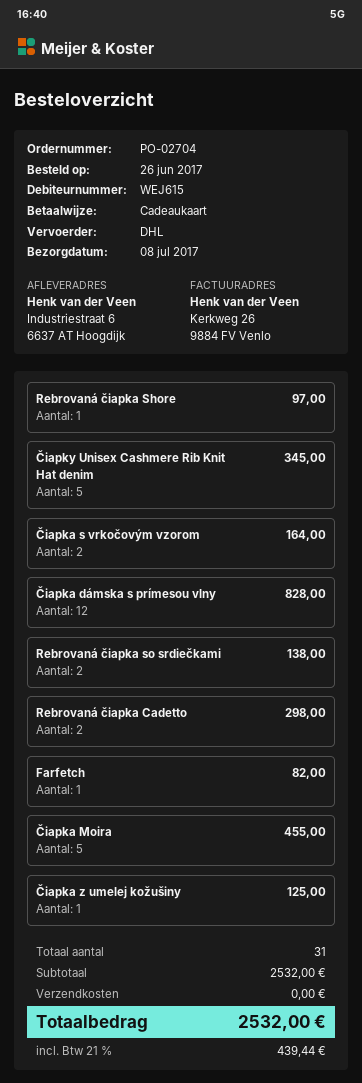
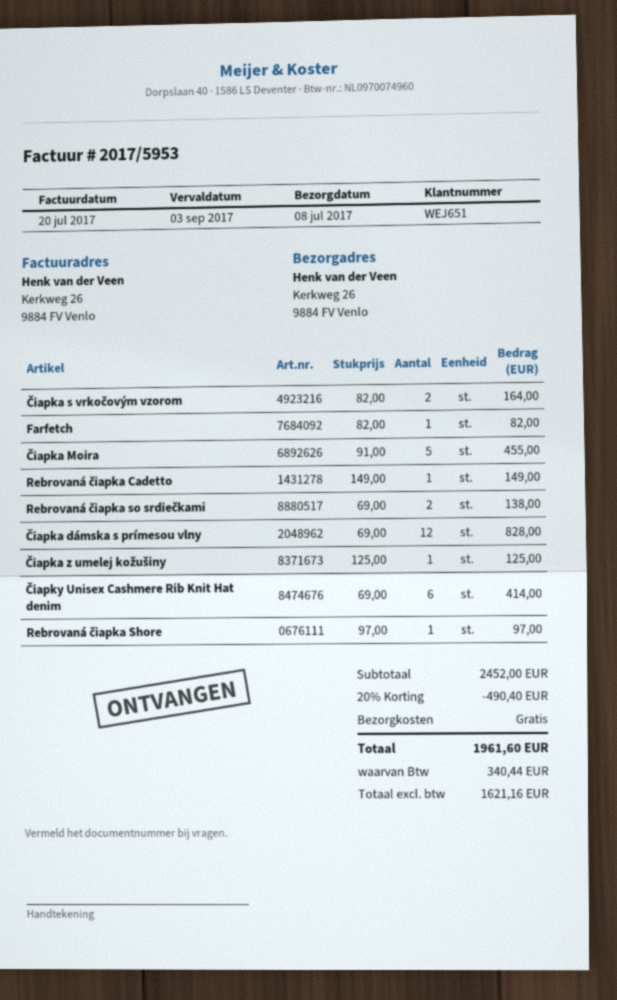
customer number: WEJ615 -> WEJ651
ship to: Industriestraat 6, 6637 AT Hoogdijk -> Kerkweg 26, 9884 FV Venlo
Čiapky Unisex Cashmere Rib Knit Hat denim: 5 for 345.00 -> 6 for 414.00
Rebrovaná čiapka Cadetto: 2 for 298.00 -> 1 for 149.00
subtotal: 2532.00 -> 2452.00
discount: none -> 20% = 490.40
tax: 439.44 -> 340.44
total: 2532.00 -> 1961.60

